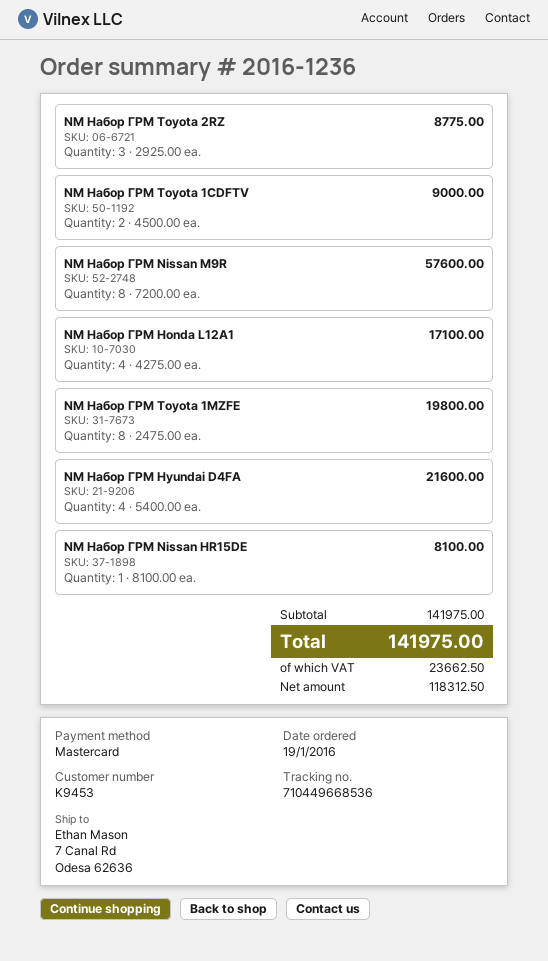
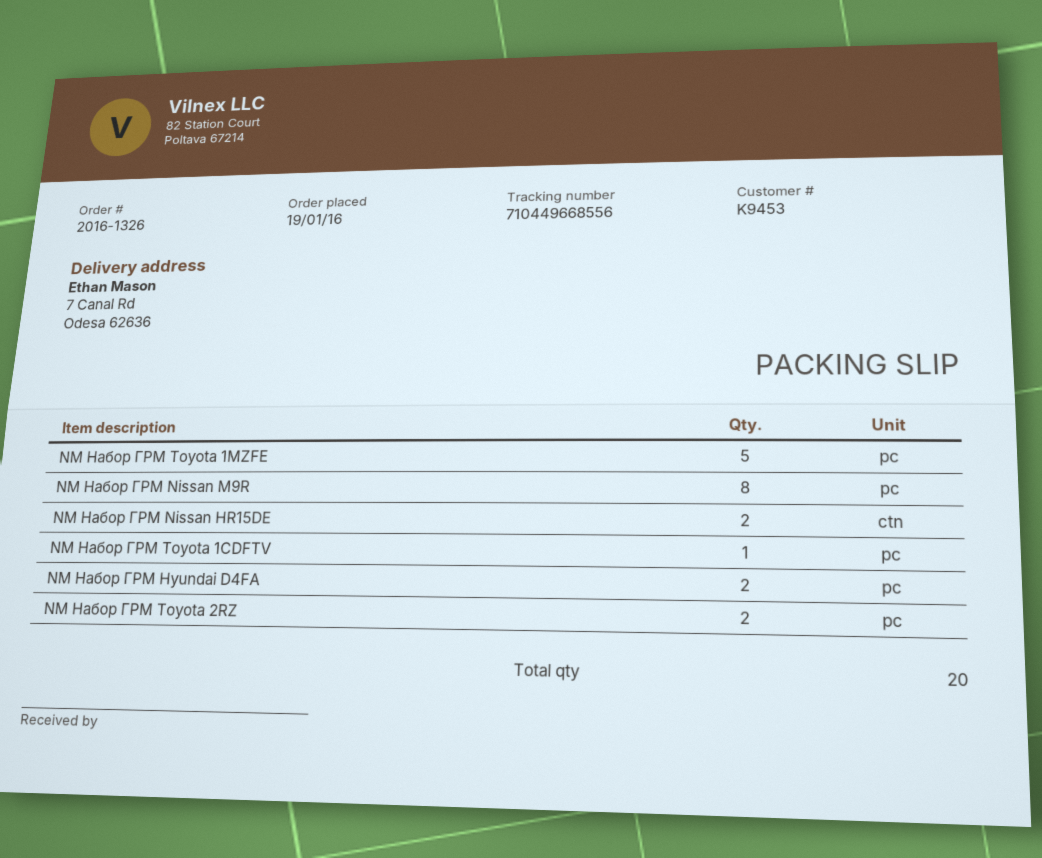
order number: 2016-1236 -> 2016-1326
tracking number: 710449668536 -> 710449668556
NM Набор ГРМ Toyota 2RZ: 3 -> 2
NM Набор ГРМ Toyota 1CDFTV: 2 -> 1
NM Набор ГРМ Honda L12A1: 4 -> none
NM Набор ГРМ Toyota 1MZFE: 8 -> 5
NM Набор ГРМ Hyundai D4FA: 4 -> 2
NM Набор ГРМ Nissan HR15DE: 1 -> 2

